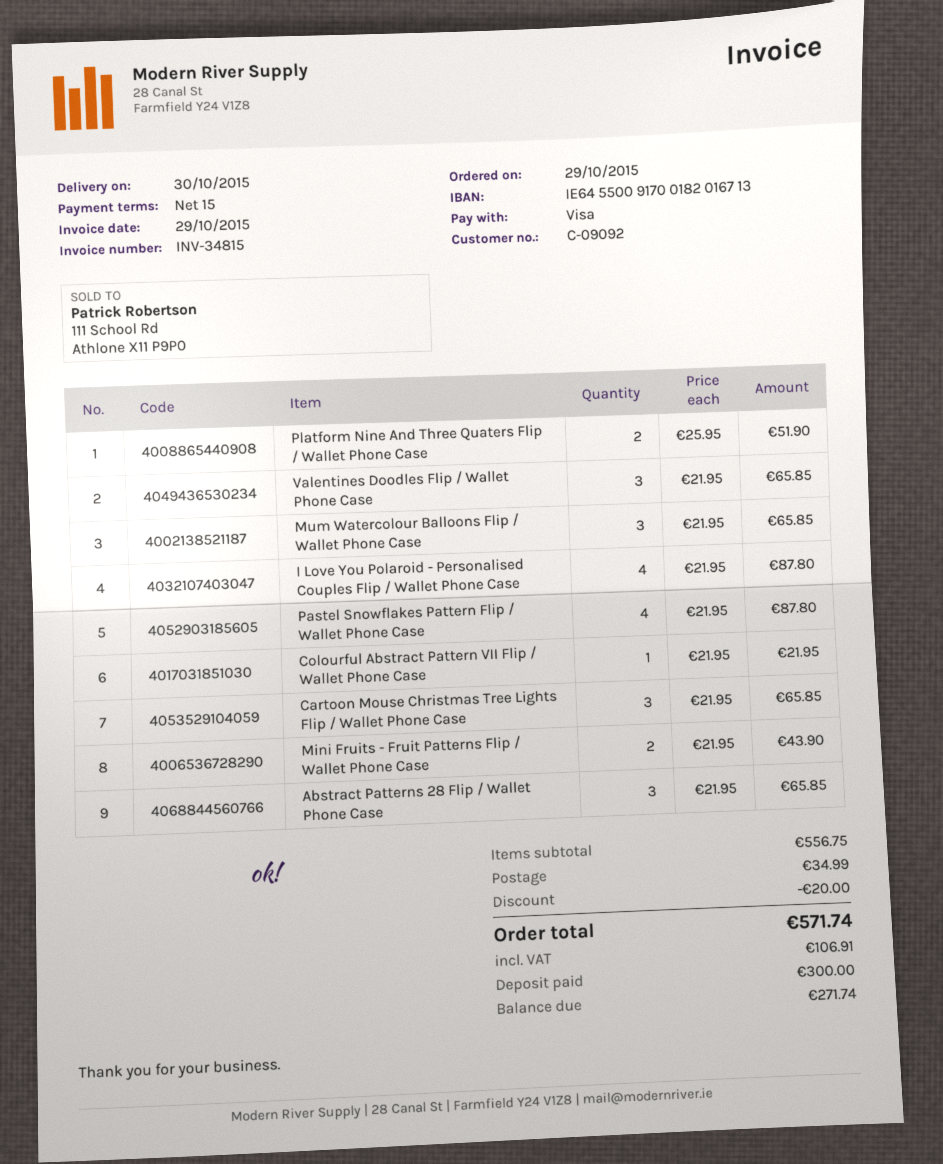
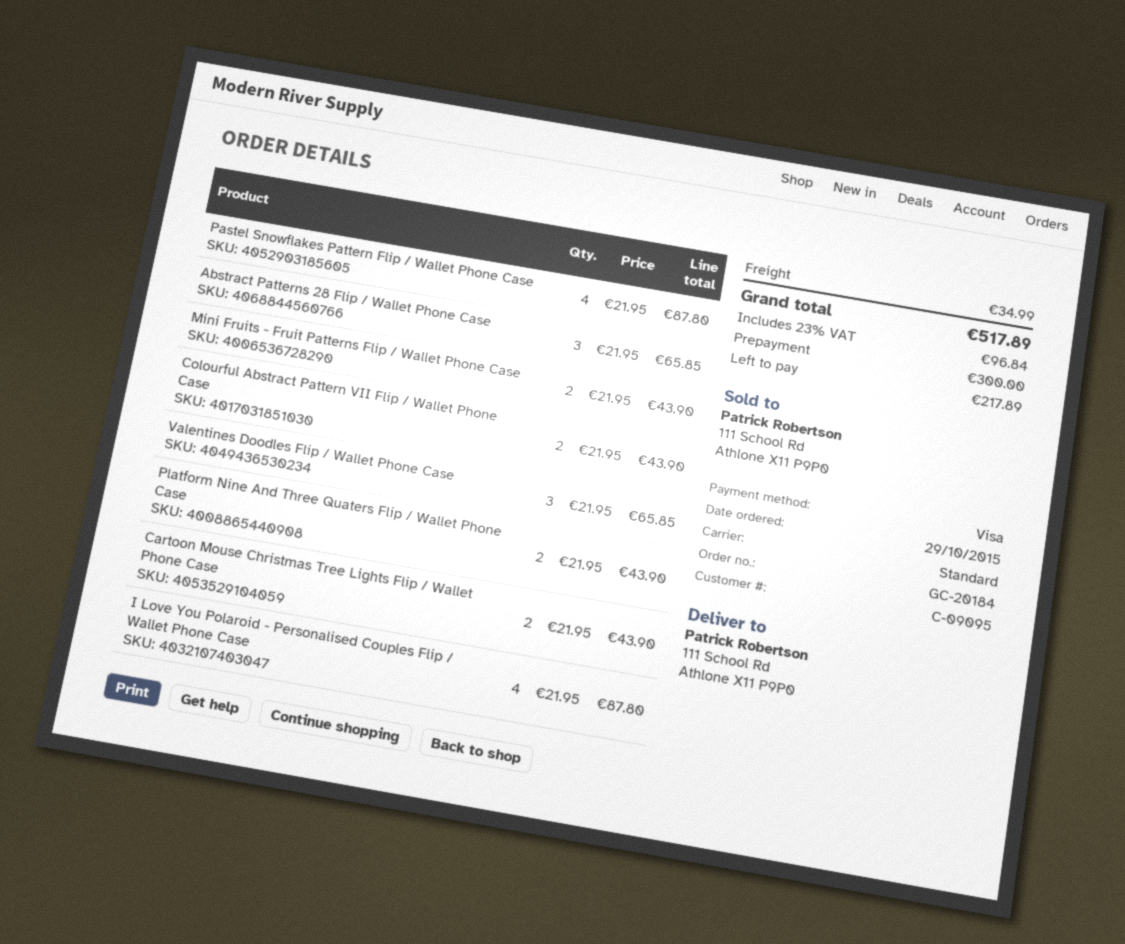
customer number: C-09092 -> C-09095
Platform Nine And Three Quaters Flip / Wallet Phone Case: 2 x 25.95 = 51.90 -> 2 x 21.95 = 43.90
Mum Watercolour Balloons Flip / Wallet Phone Case: 3 x 21.95 = 65.85 -> none
Colourful Abstract Pattern VII Flip / Wallet Phone Case: 1 x 21.95 = 21.95 -> 2 x 21.95 = 43.90
Cartoon Mouse Christmas Tree Lights Flip / Wallet Phone Case: 3 x 21.95 = 65.85 -> 2 x 21.95 = 43.90
discount: 20.00 -> none
tax: 106.91 -> 96.84
total: 571.74 -> 517.89
balance: 271.74 -> 217.89

